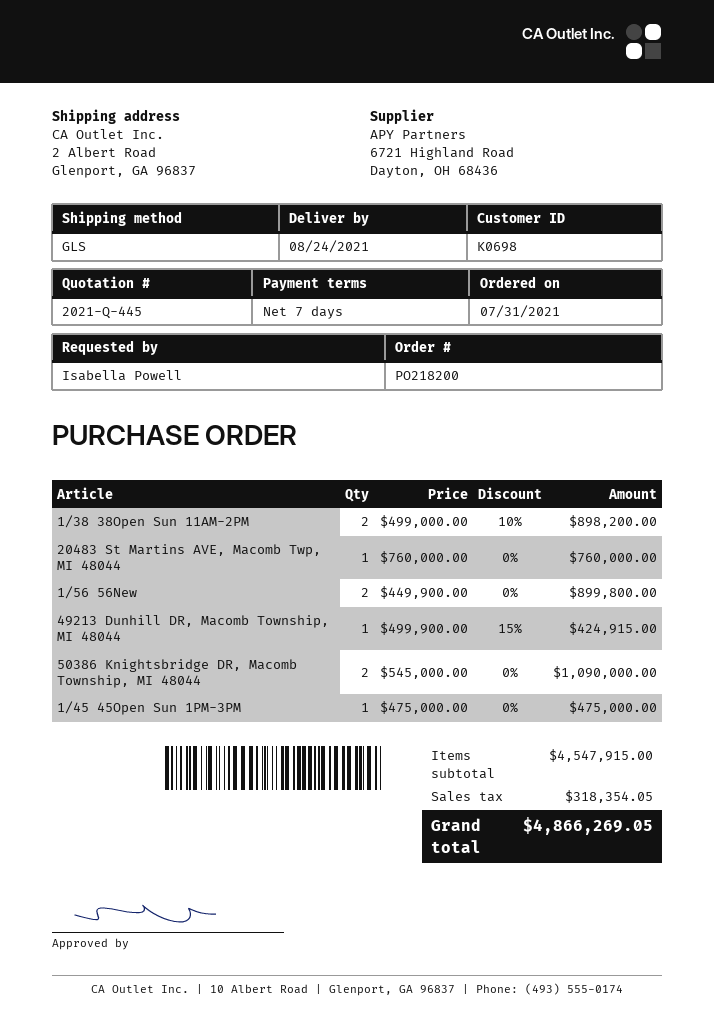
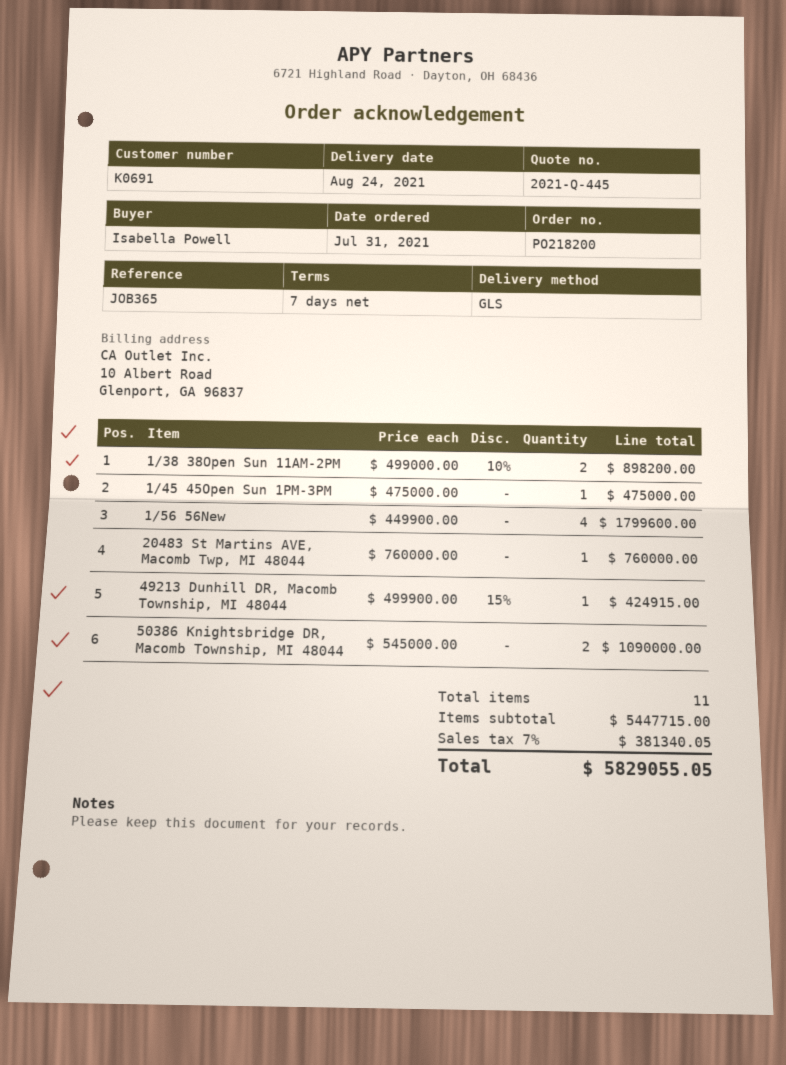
customer number: K0698 -> K0691
1/56 56New: 2 x 449900.00 = 899800.00 -> 4 x 449900.00 = 1799600.00
subtotal: 4547915.00 -> 5447715.00
tax: 318354.05 -> 381340.05
total: 4866269.05 -> 5829055.05

